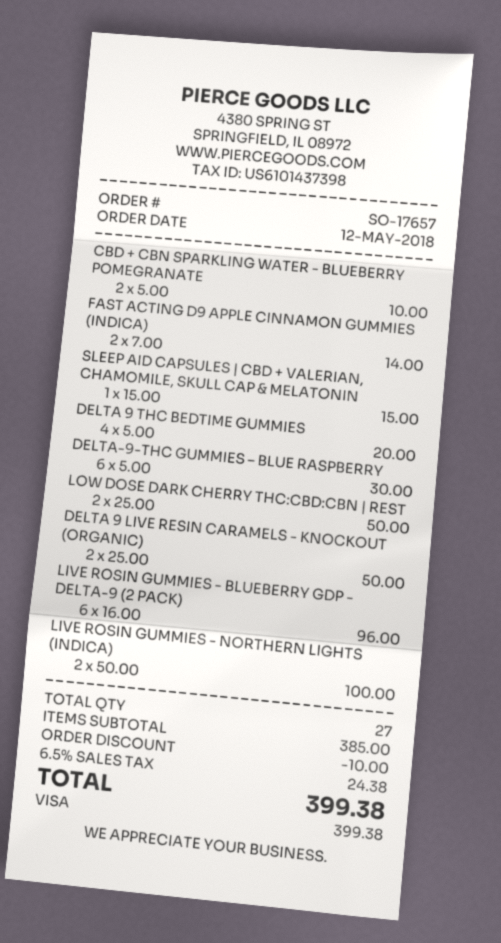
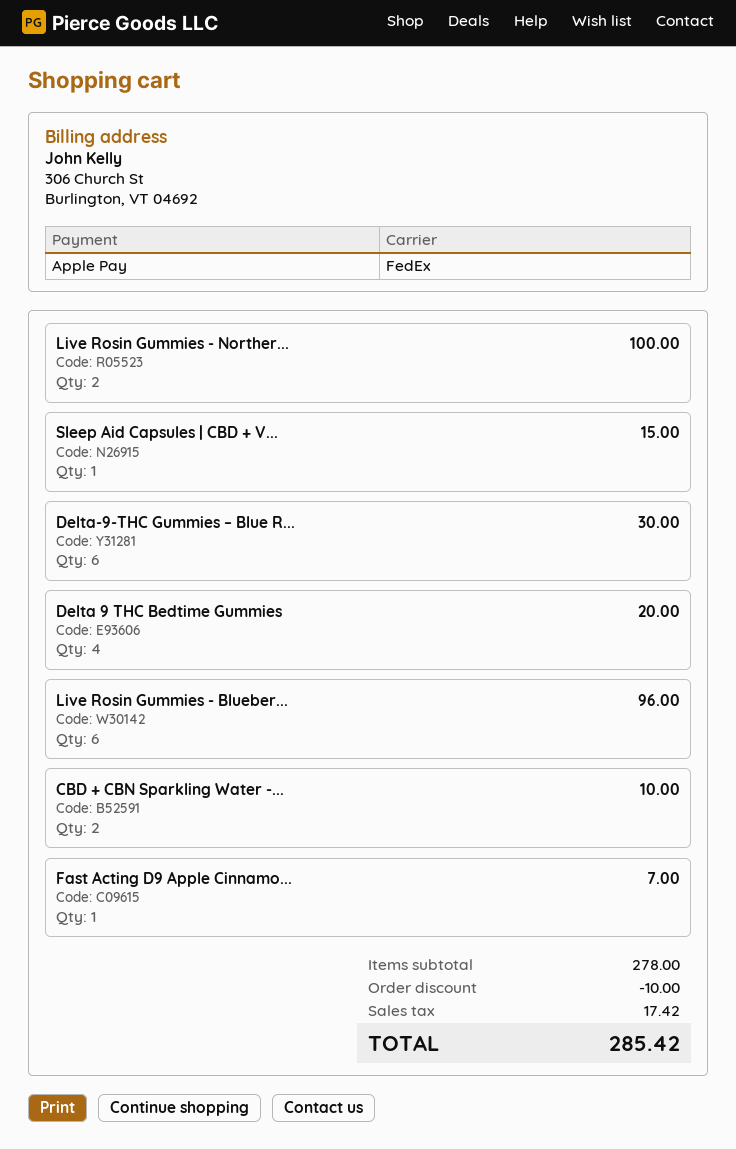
payment method: Visa -> Apple Pay
FAST ACTING D9 APPLE CINNAMON GUMMIES (INDICA): 2 for 14.00 -> 1 for 7.00
LOW DOSE DARK CHERRY THC:CBD:CBN | REST: 2 for 50.00 -> none
DELTA 9 LIVE RESIN CARAMELS - KNOCKOUT (ORGANIC): 2 for 50.00 -> none
subtotal: 385.00 -> 278.00
tax: 24.38 -> 17.42
total: 399.38 -> 285.42

